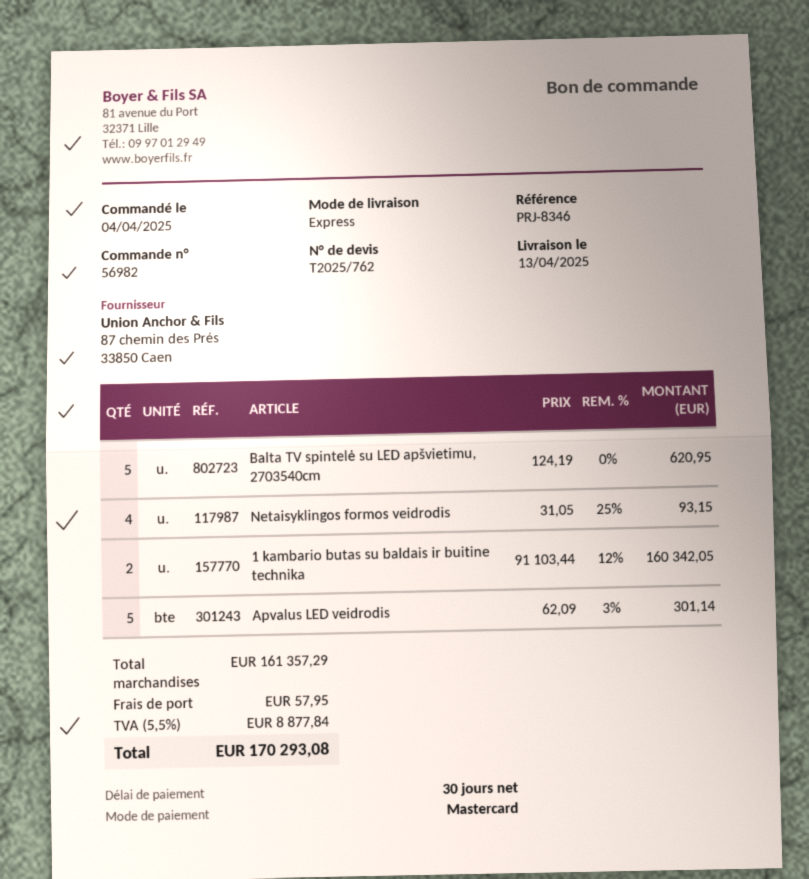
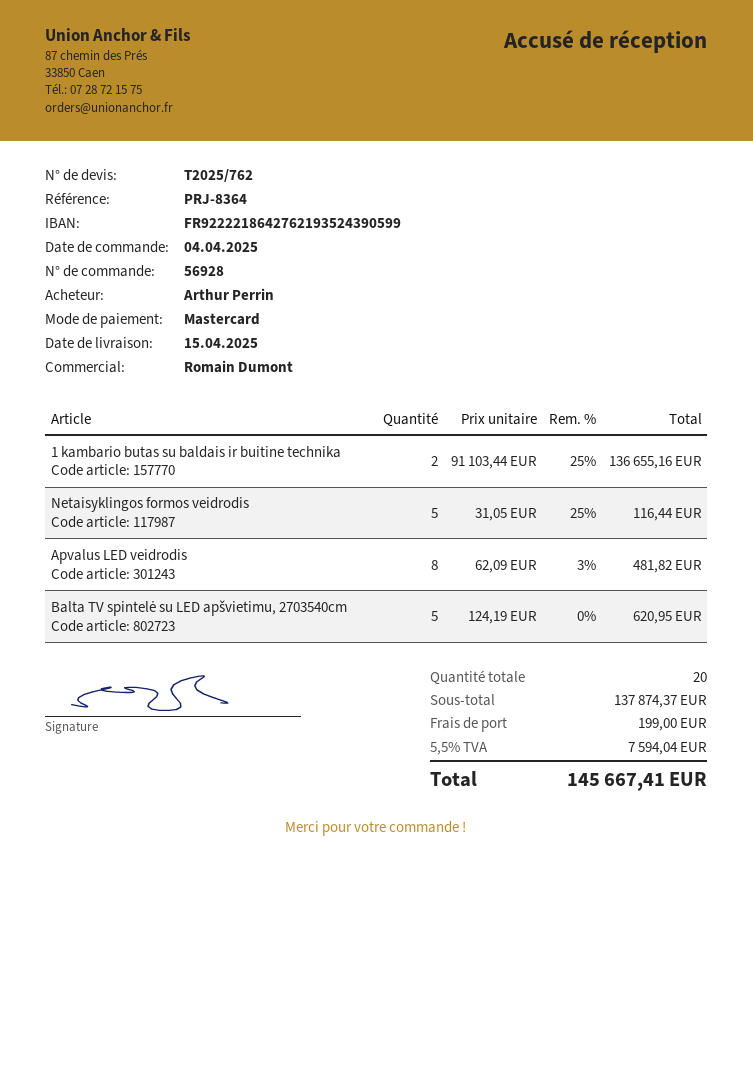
order number: 56982 -> 56928
delivery date: 2025-04-13 -> 2025-04-15
reference: PRJ-8346 -> PRJ-8364
Netaisyklingos formos veidrodis: 4 x 31.05 - 25% = 93.15 -> 5 x 31.05 - 25% = 116.44
1 kambario butas su baldais ir buitine technika: 2 x 91103.44 - 12% = 160342.05 -> 2 x 91103.44 - 25% = 136655.16
Apvalus LED veidrodis: 5 x 62.09 - 3% = 301.14 -> 8 x 62.09 - 3% = 481.82
subtotal: 161357.29 -> 137874.37
shipping: 57.95 -> 199.00
tax: 5.5% = 8877.84 -> 5.5% = 7594.04
total: 170293.08 -> 145667.41

